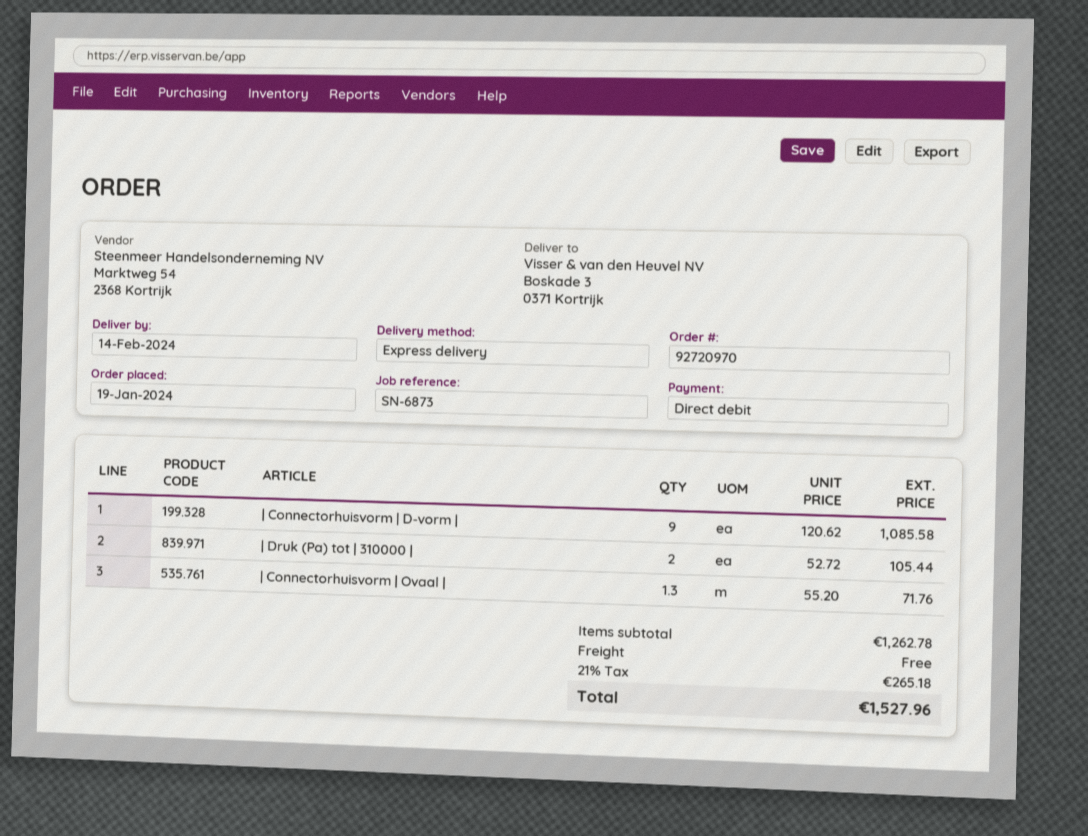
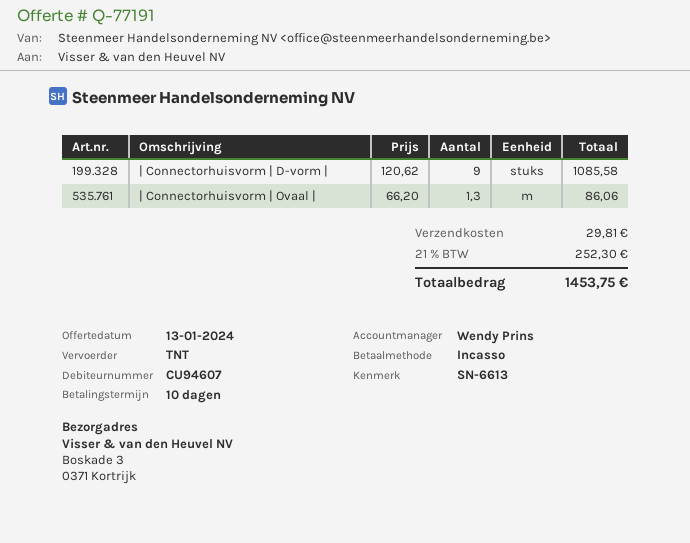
reference: SN-6873 -> SN-6613
shipping method: express -> TNT
| Druk (Pa) tot | 310000 |: 2 x 52.72 = 105.44 -> none
| Connectorhuisvorm | Ovaal |: 1.3 x 55.20 = 71.76 -> 1.3 x 66.20 = 86.06
shipping: 0.00 -> 29.81
tax: 21% = 265.18 -> 21% = 252.30
total: 1527.96 -> 1453.75

